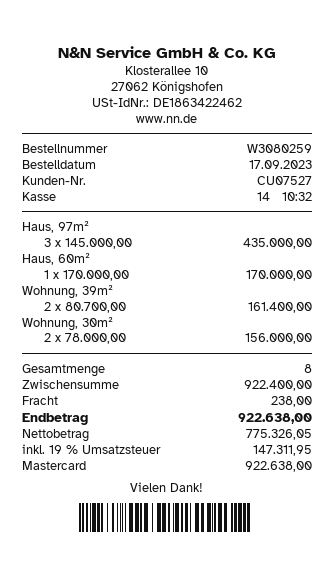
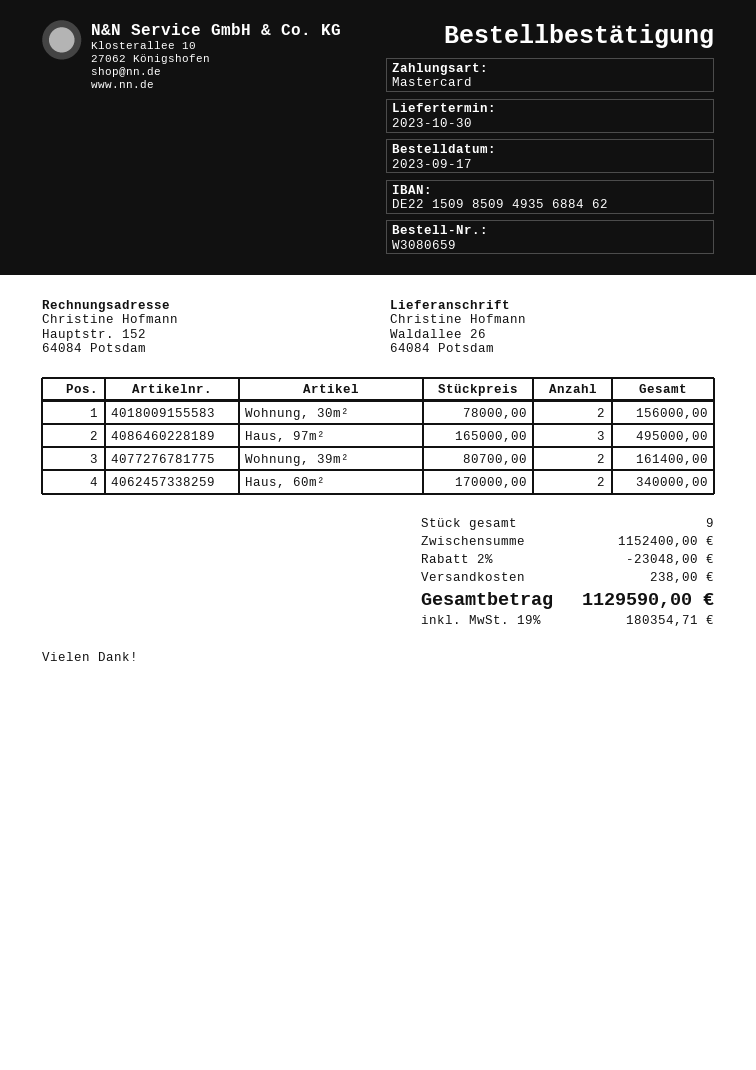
order number: W3080259 -> W3080659
Haus, 97m²: 3 x 145000.00 = 435000.00 -> 3 x 165000.00 = 495000.00
Haus, 60m²: 1 x 170000.00 = 170000.00 -> 2 x 170000.00 = 340000.00
total quantity: 8 -> 9
subtotal: 922400.00 -> 1152400.00
discount: none -> 2% = 23048.00
tax: 19% = 147311.95 -> 19% = 180354.71
total: 922638.00 -> 1129590.00

